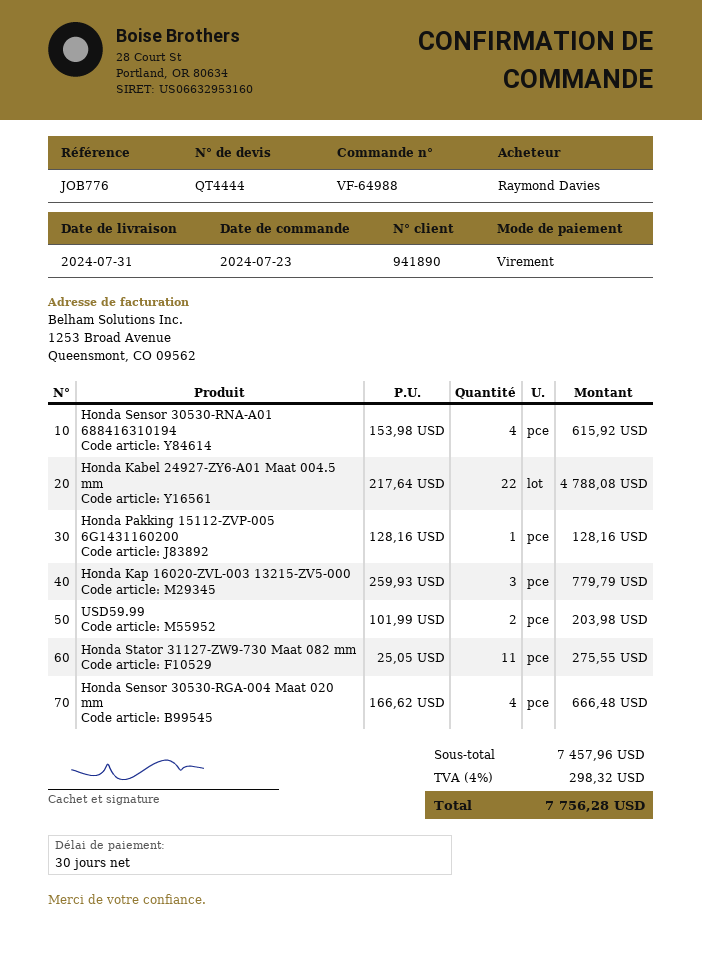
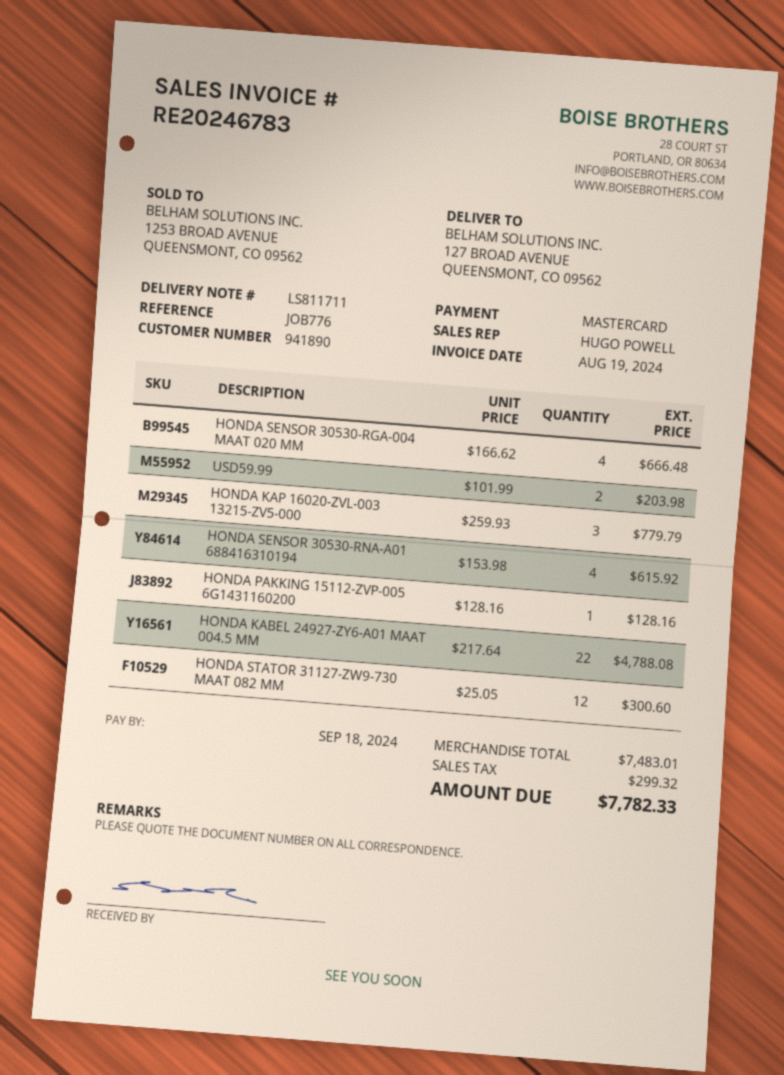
payment method: bank transfer -> Mastercard
Honda Stator 31127-ZW9-730 Maat 082 mm: 11 x 25.05 = 275.55 -> 12 x 25.05 = 300.60
subtotal: 7457.96 -> 7483.01
tax: 298.32 -> 299.32
total: 7756.28 -> 7782.33

